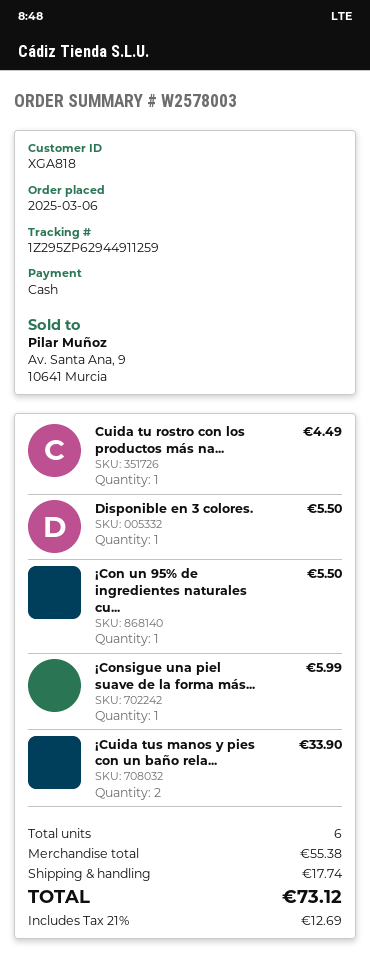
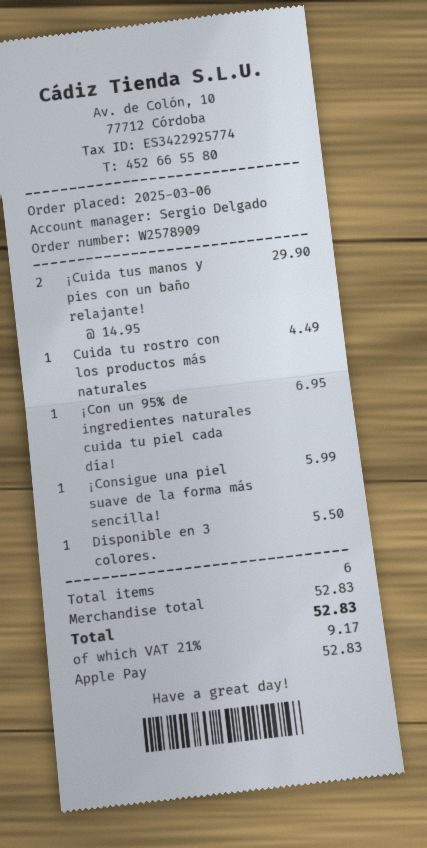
order number: W2578003 -> W2578909
payment method: cash -> Apple Pay
¡Con un 95% de ingredientes naturales cu...: 1 for 5.50 -> 1 for 6.95
¡Cuida tus manos y pies con un baño rela...: 2 for 33.90 -> 2 for 29.90
subtotal: 55.38 -> 52.83
shipping: 17.74 -> none
tax: 21% = 12.69 -> 21% = 9.17
total: 73.12 -> 52.83

